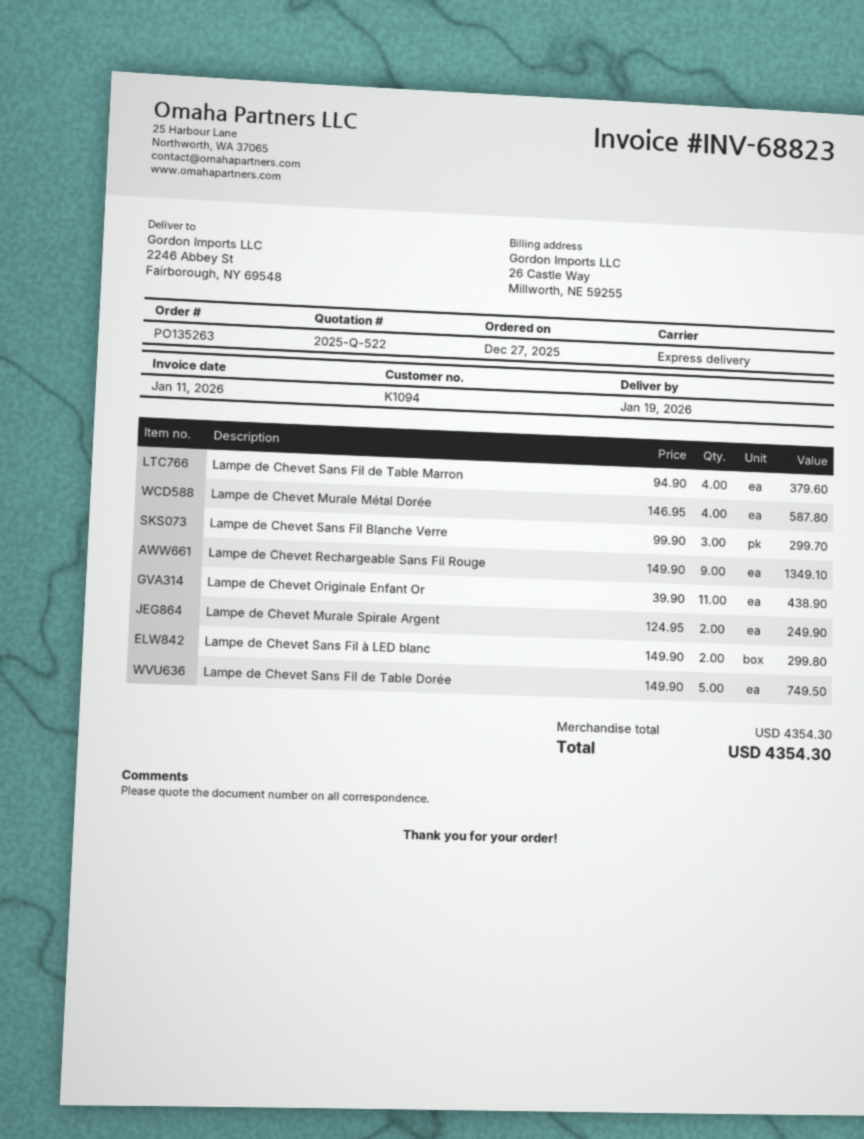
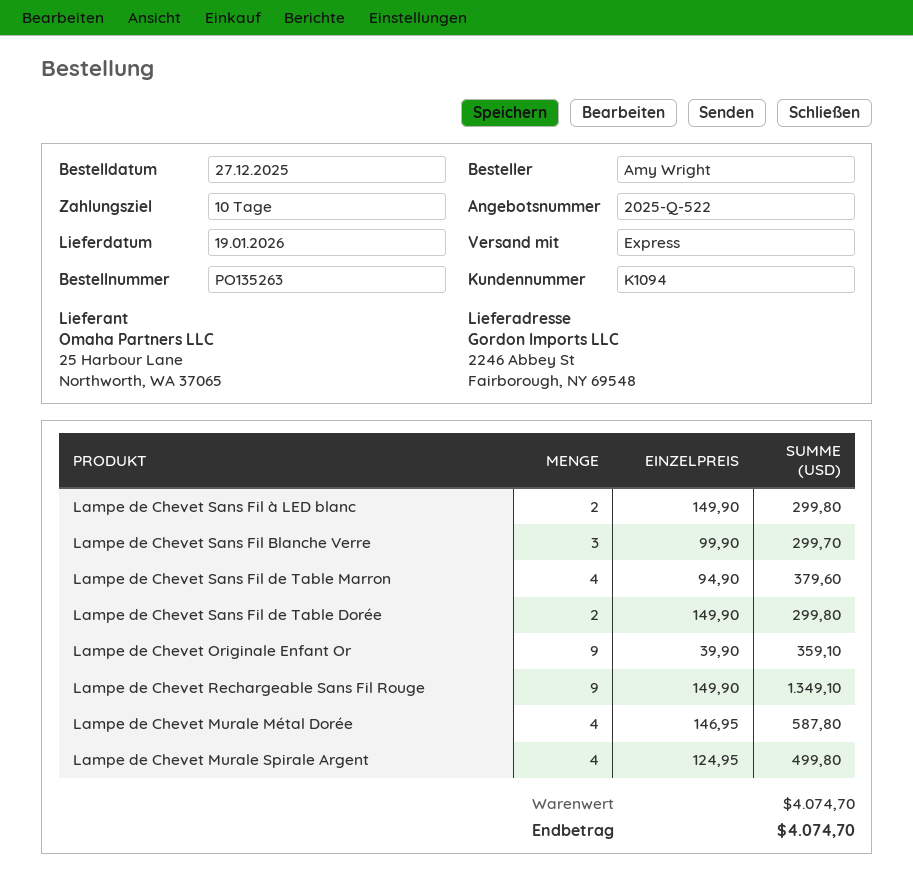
Lampe de Chevet Originale Enfant Or: 11 x 39.90 = 438.90 -> 9 x 39.90 = 359.10
Lampe de Chevet Murale Spirale Argent: 2 x 124.95 = 249.90 -> 4 x 124.95 = 499.80
Lampe de Chevet Sans Fil de Table Dorée: 5 x 149.90 = 749.50 -> 2 x 149.90 = 299.80
subtotal: 4354.30 -> 4074.70
total: 4354.30 -> 4074.70

